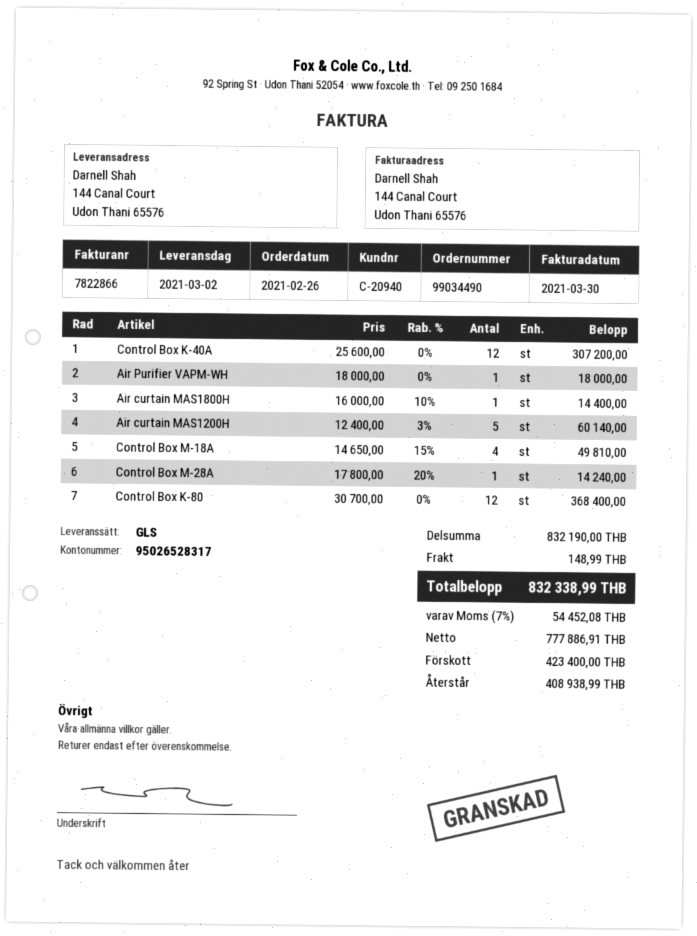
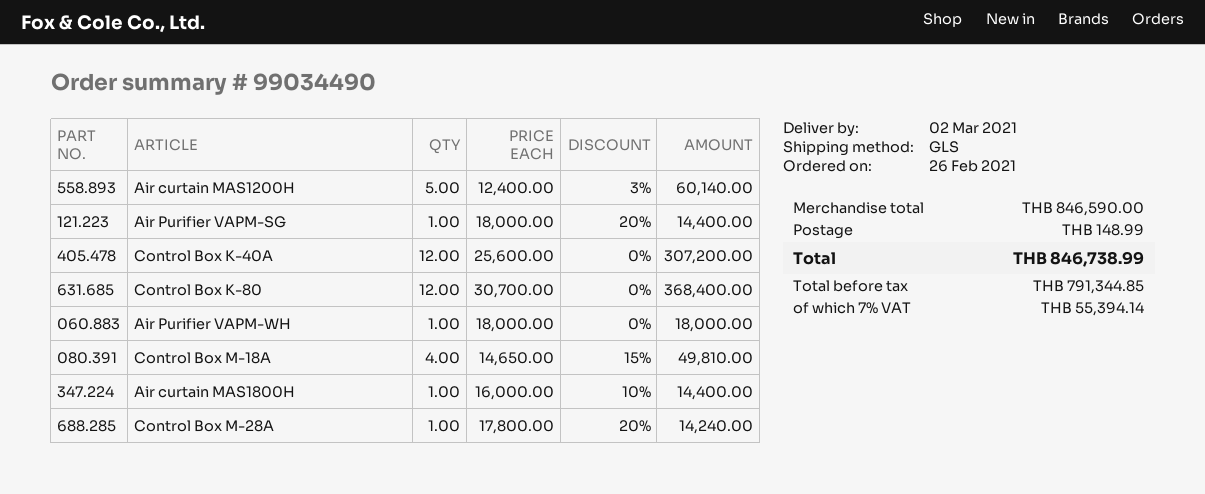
Air Purifier VAPM-SG: none -> 1 x 18000.00 - 20% = 14400.00
subtotal: 832190.00 -> 846590.00
net: 777886.91 -> 791344.85
tax: 7% = 54452.08 -> 7% = 55394.14
total: 832338.99 -> 846738.99

